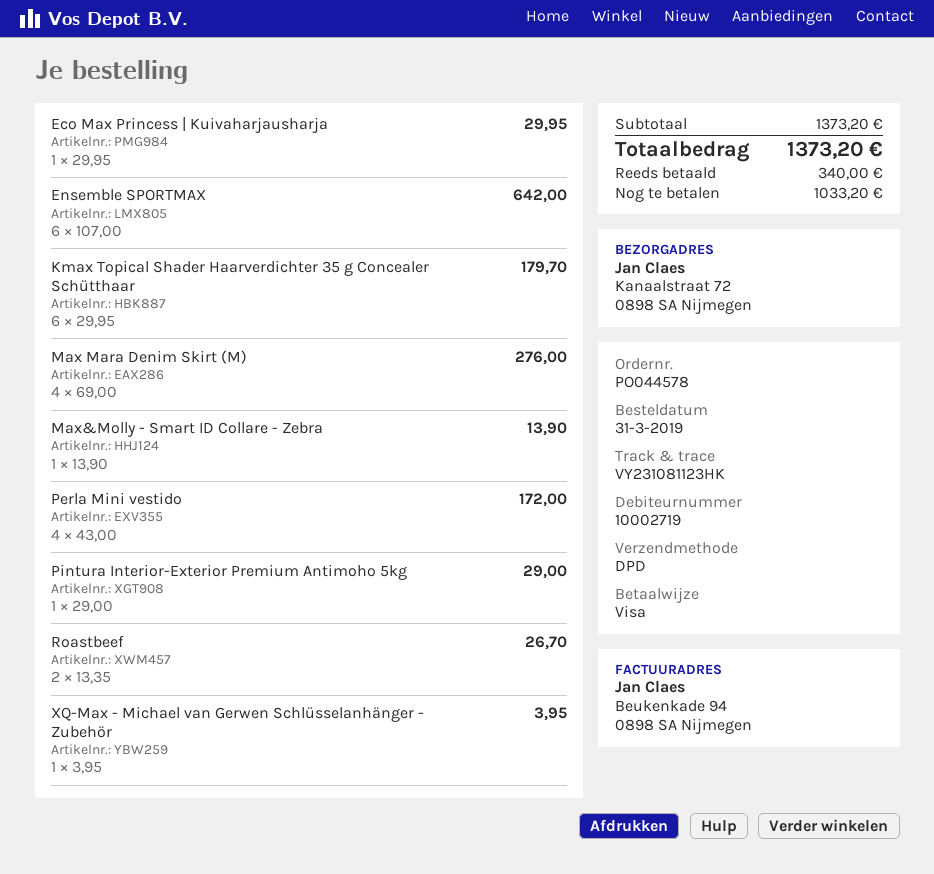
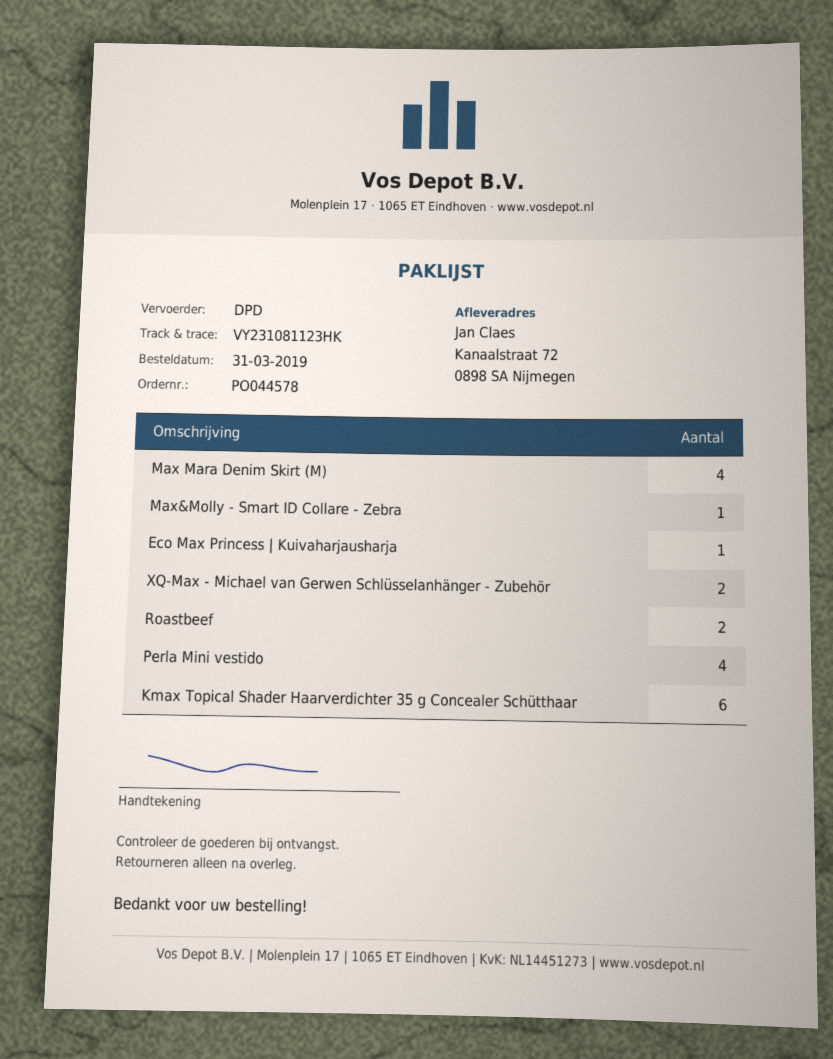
Ensemble SPORTMAX: 6 -> none
Pintura Interior-Exterior Premium Antimoho 5kg: 1 -> none
XQ-Max - Michael van Gerwen Schlüsselanhänger - Zubehör: 1 -> 2

